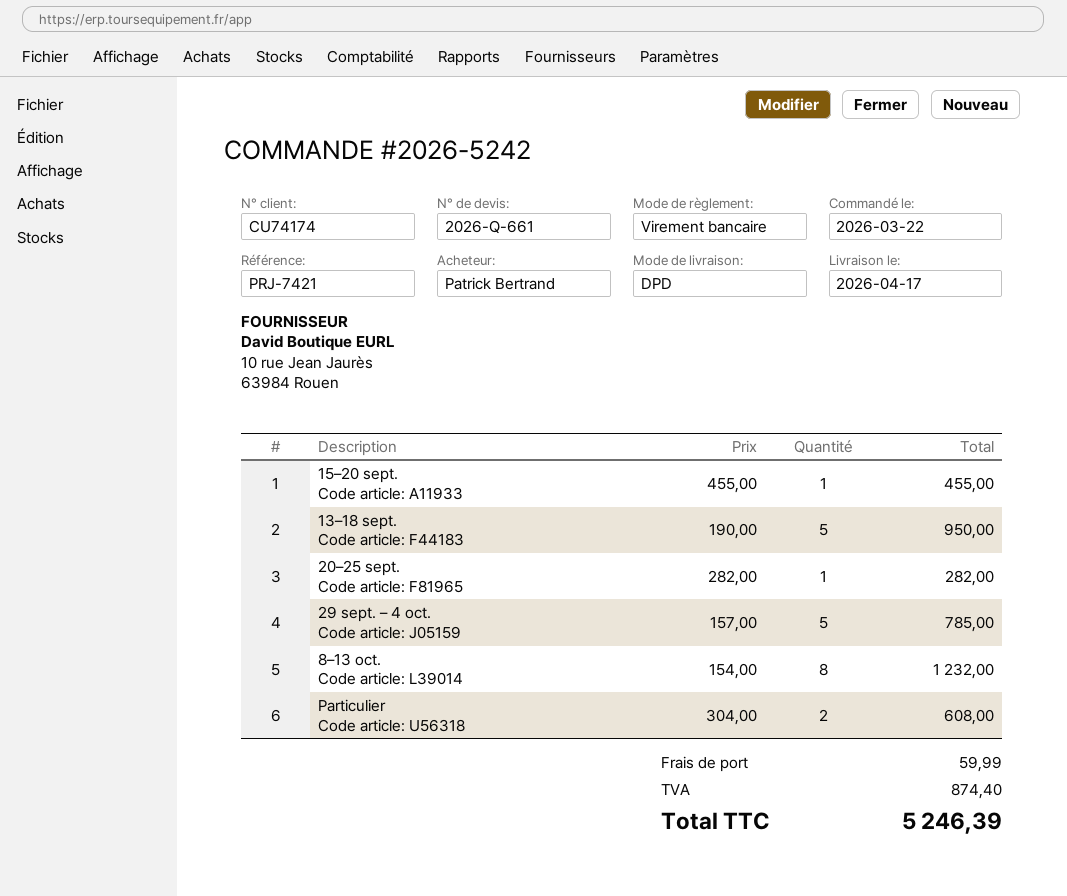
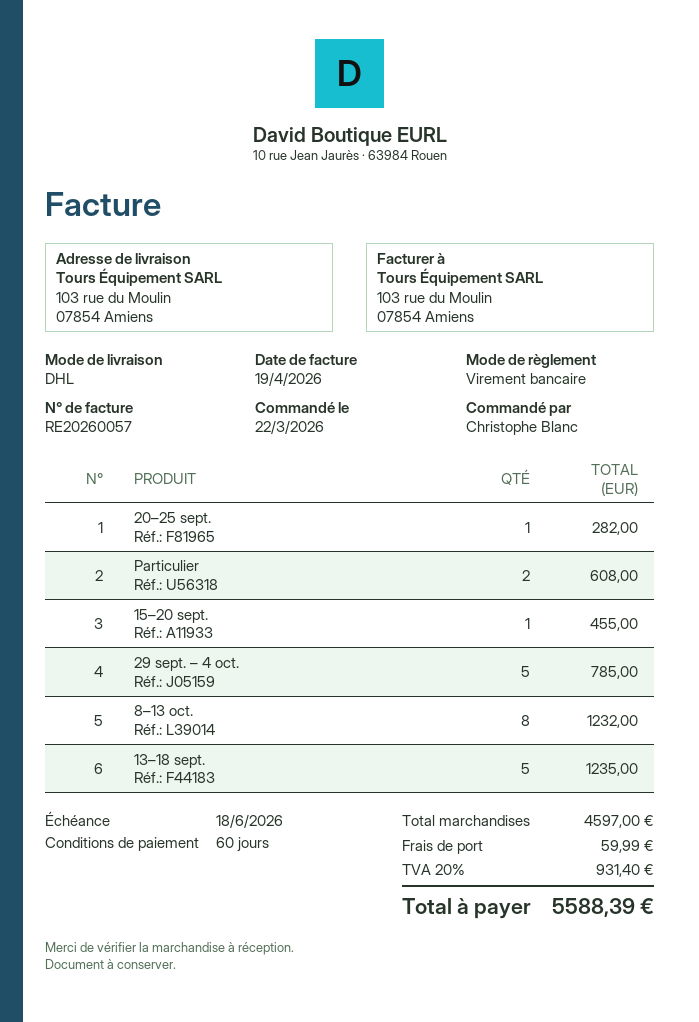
ordered by: Patrick Bertrand -> Christophe Blanc
shipping method: DPD -> DHL
13–18 sept.: 5 for 950.00 -> 5 for 1235.00
tax: 874.40 -> 931.40
total: 5246.39 -> 5588.39

